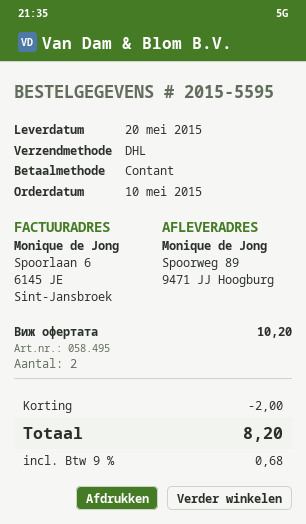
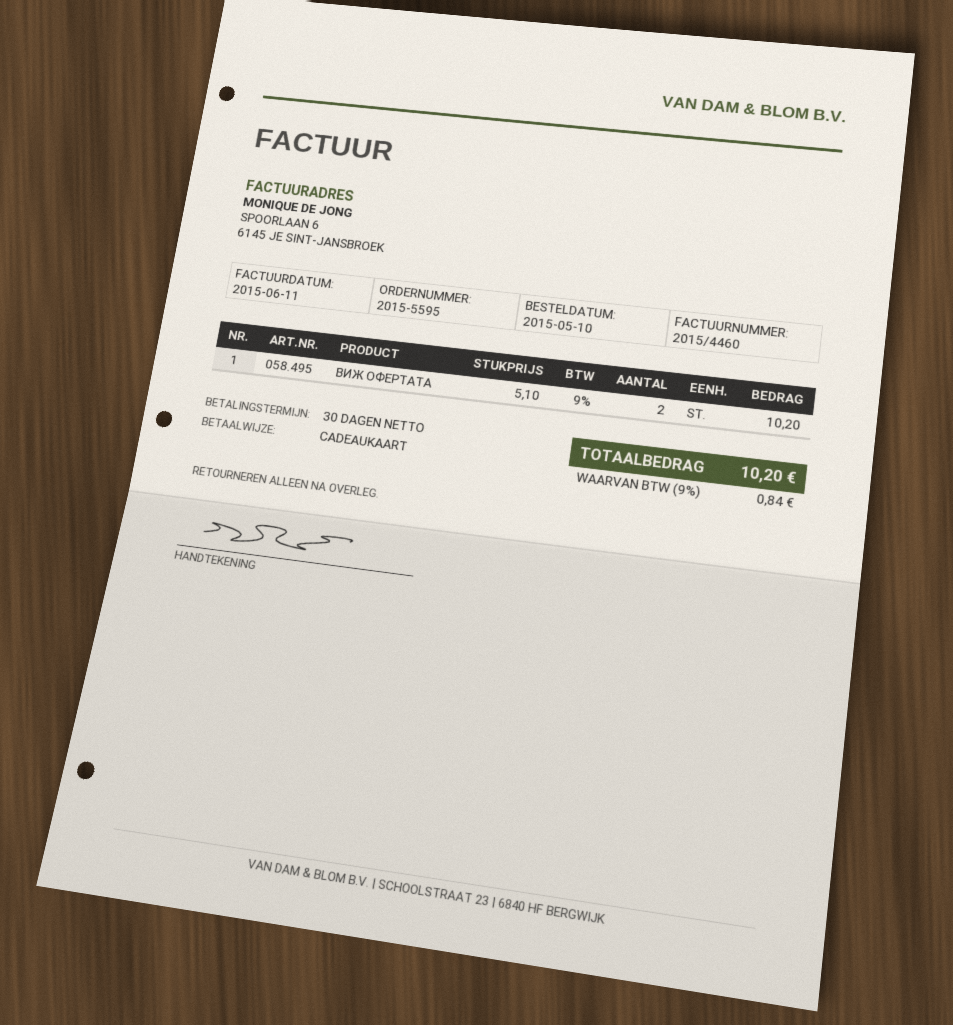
payment method: cash -> gift card
discount: 2.00 -> none
tax: 9% = 0.68 -> 9% = 0.84
total: 8.20 -> 10.20

